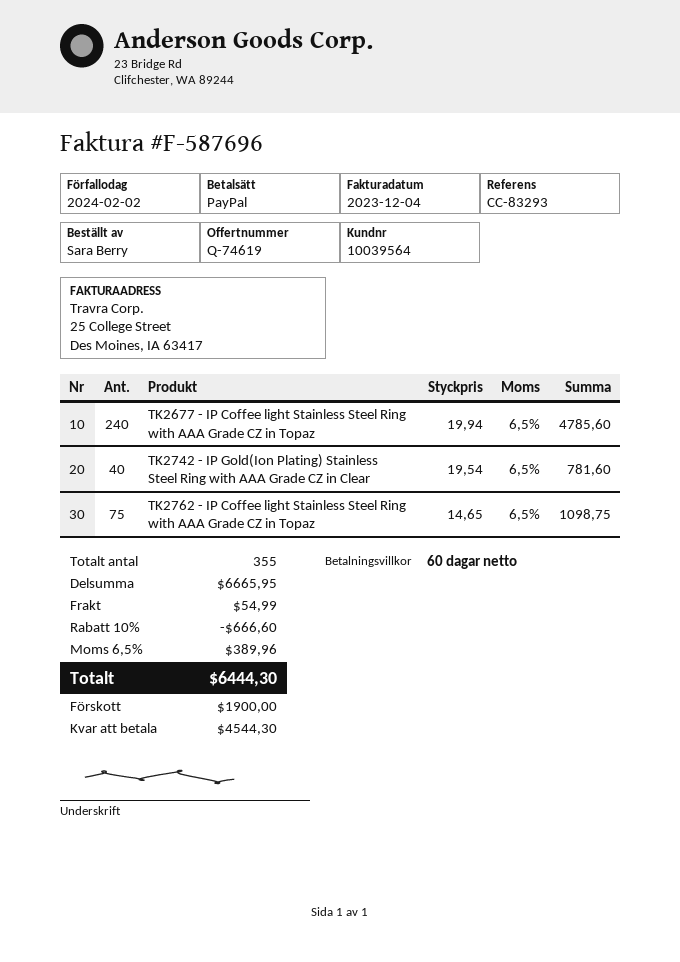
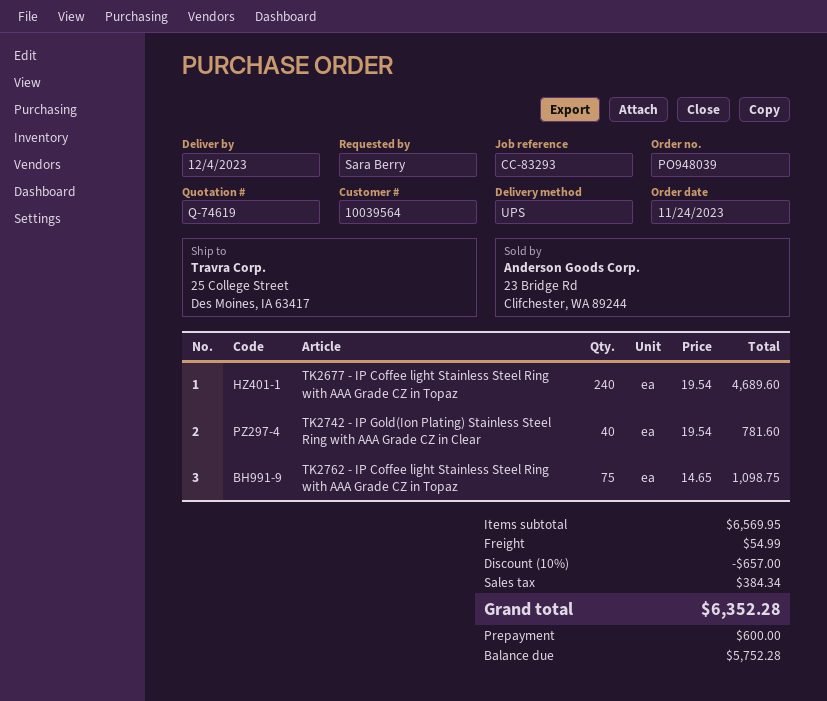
TK2677 - IP Coffee light Stainless Steel Ring with AAA Grade CZ in Topaz: 240 x 19.94 = 4785.60 -> 240 x 19.54 = 4689.60
subtotal: 6665.95 -> 6569.95
discount: 10% = 666.60 -> 10% = 657.00
tax: 389.96 -> 384.34
total: 6444.30 -> 6352.28
deposit: 1900.00 -> 600.00
balance: 4544.30 -> 5752.28

